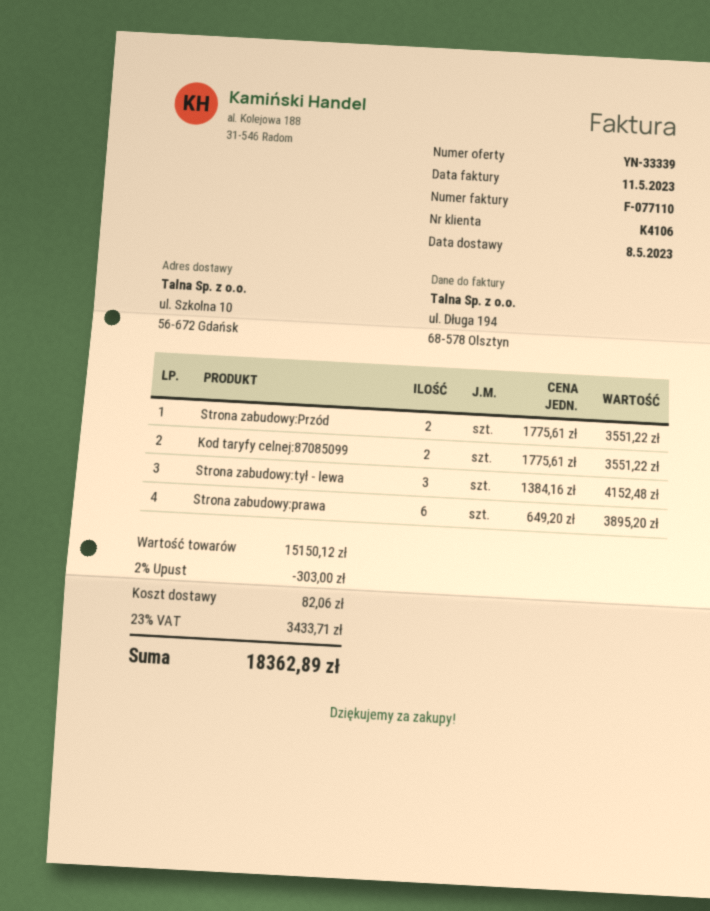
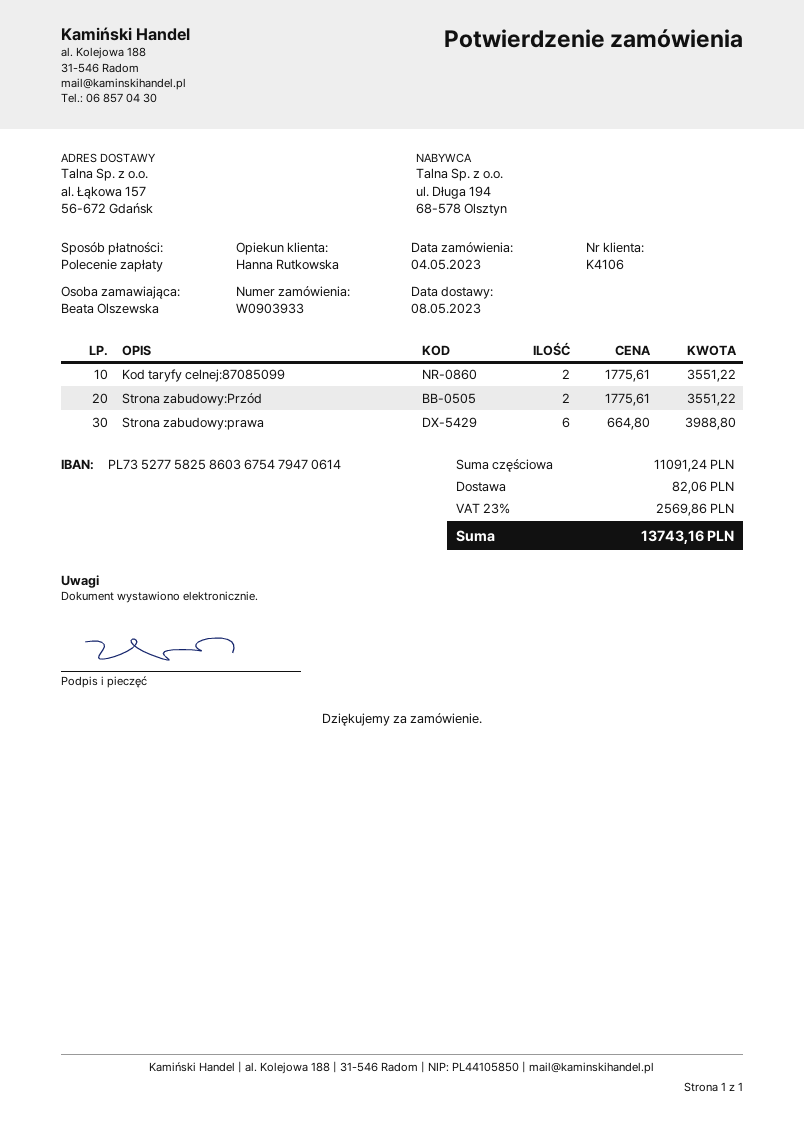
ship to: ul. Szkolna 10, 56-672 Gdańsk -> al. Łąkowa 157, 56-672 Gdańsk
Strona zabudowy:tył - lewa: 3 x 1384.16 = 4152.48 -> none
Strona zabudowy:prawa: 6 x 649.20 = 3895.20 -> 6 x 664.80 = 3988.80
subtotal: 15150.12 -> 11091.24
discount: 2% = 303.00 -> none
tax: 23% = 3433.71 -> 23% = 2569.86
total: 18362.89 -> 13743.16

